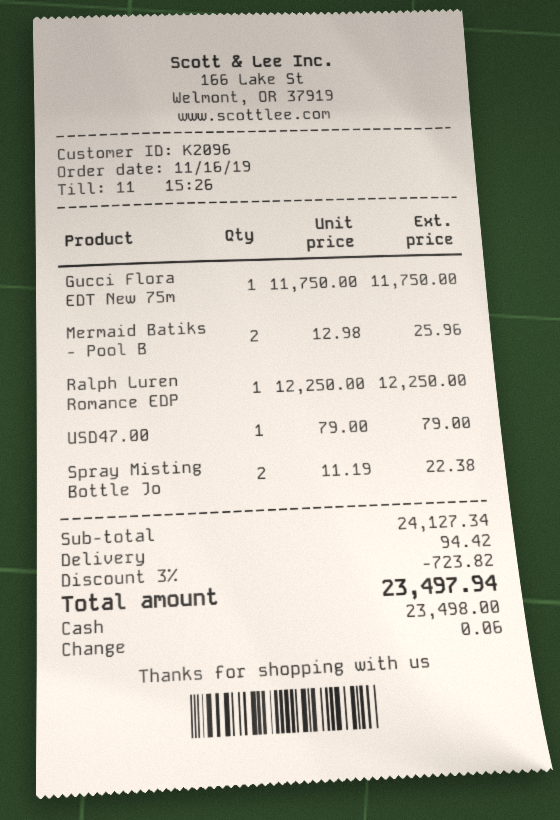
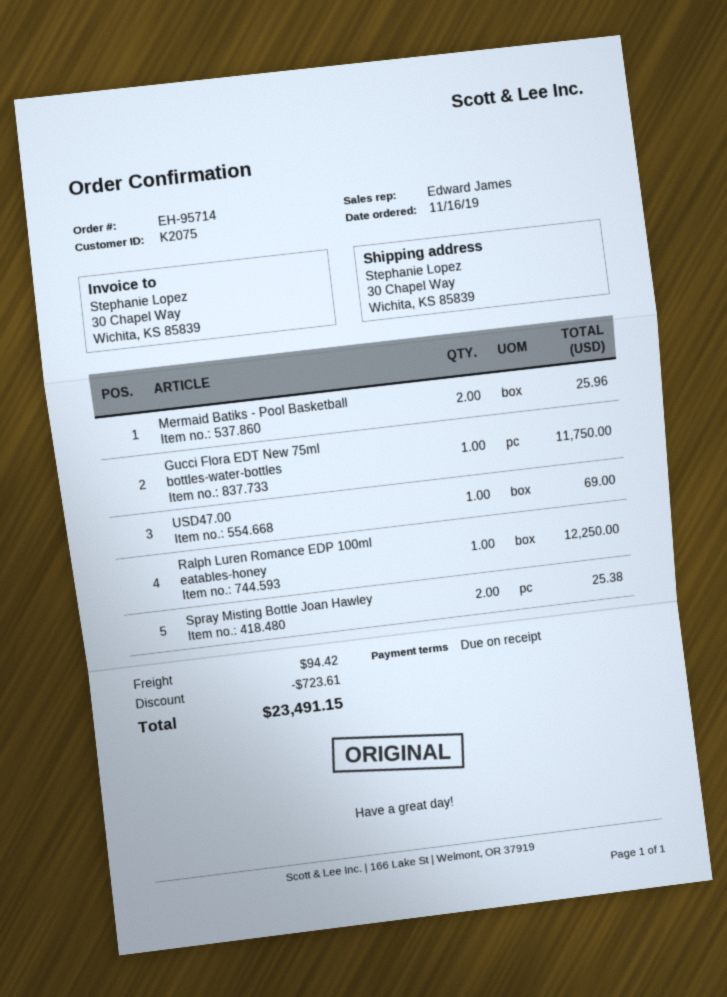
customer number: K2096 -> K2075
USD47.00: 1 for 79.00 -> 1 for 69.00
Spray Misting Bottle Jo: 2 for 22.38 -> 2 for 25.38
discount: 723.82 -> 723.61
total: 23497.94 -> 23491.15

